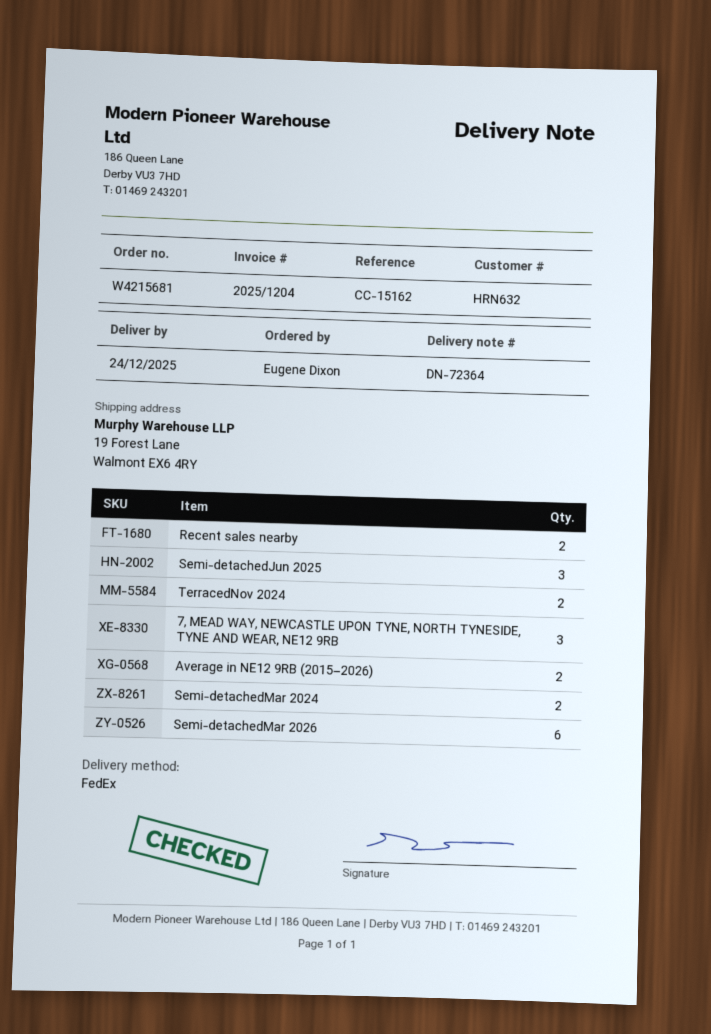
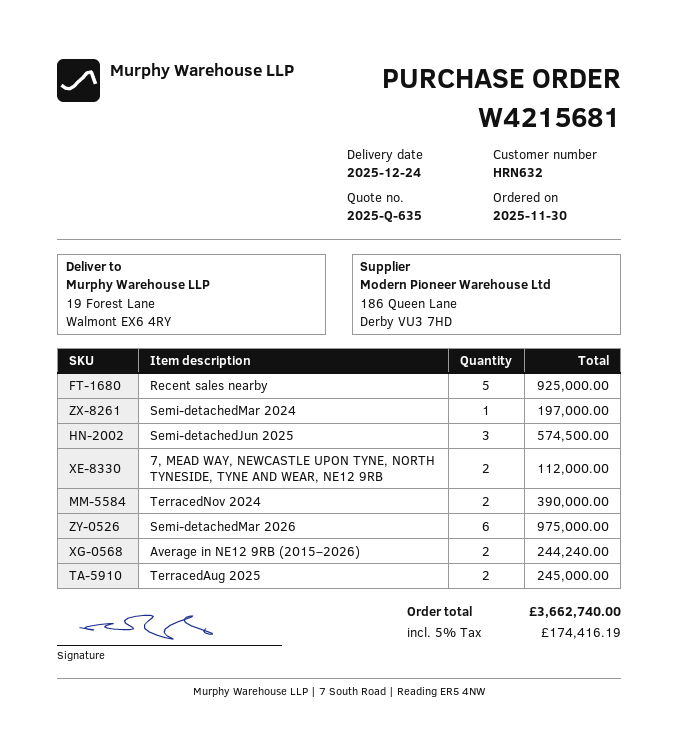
Recent sales nearby: 2 -> 5
7, MEAD WAY, NEWCASTLE UPON TYNE, NORTH TYNESIDE, TYNE AND WEAR, NE12 9RB: 3 -> 2
Semi-detachedMar 2024: 2 -> 1
TerracedAug 2025: none -> 2

